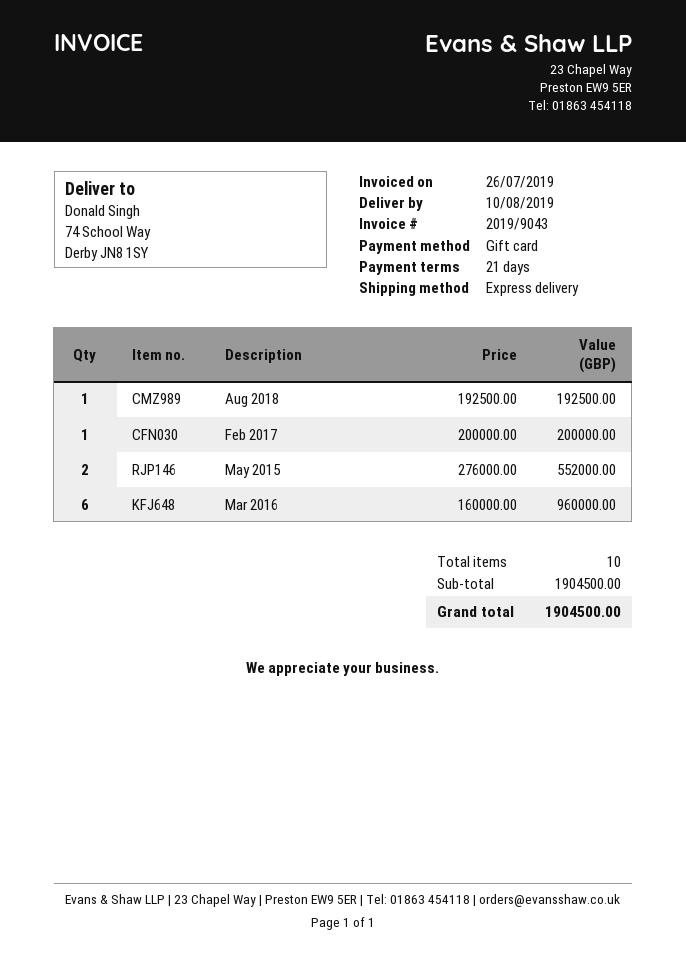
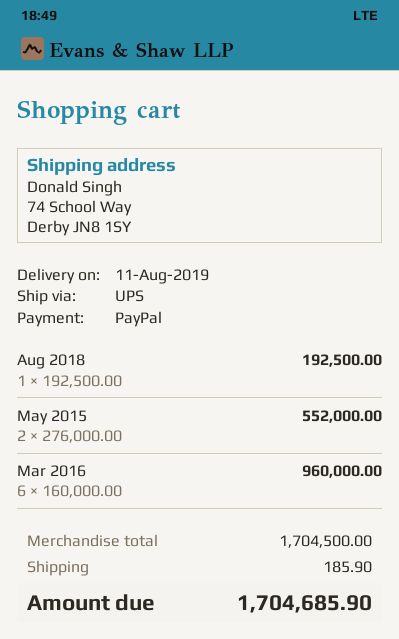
delivery date: 2019-08-10 -> 2019-08-11
payment method: gift card -> PayPal
shipping method: express -> UPS
Feb 2017: 1 x 200000.00 = 200000.00 -> none
subtotal: 1904500.00 -> 1704500.00
shipping: none -> 185.90
total: 1904500.00 -> 1704685.90

